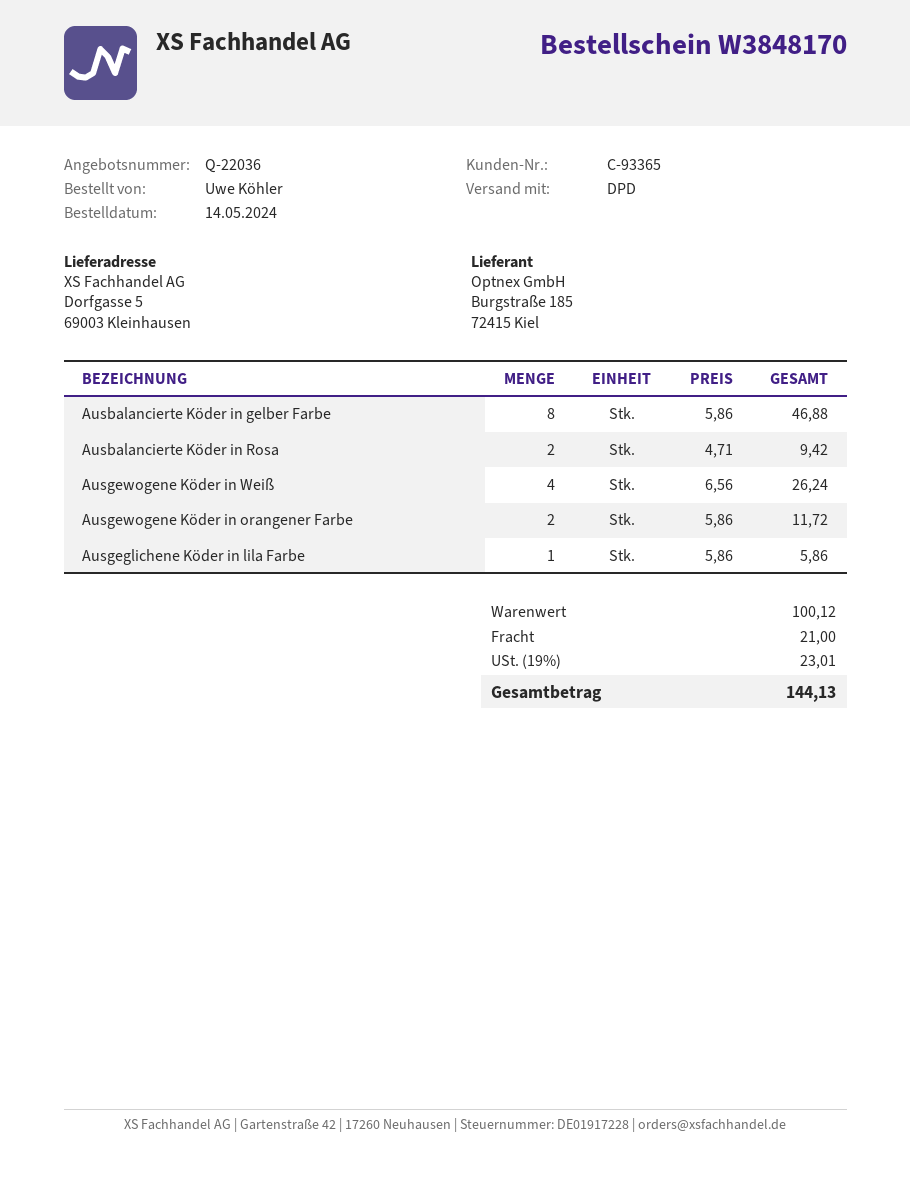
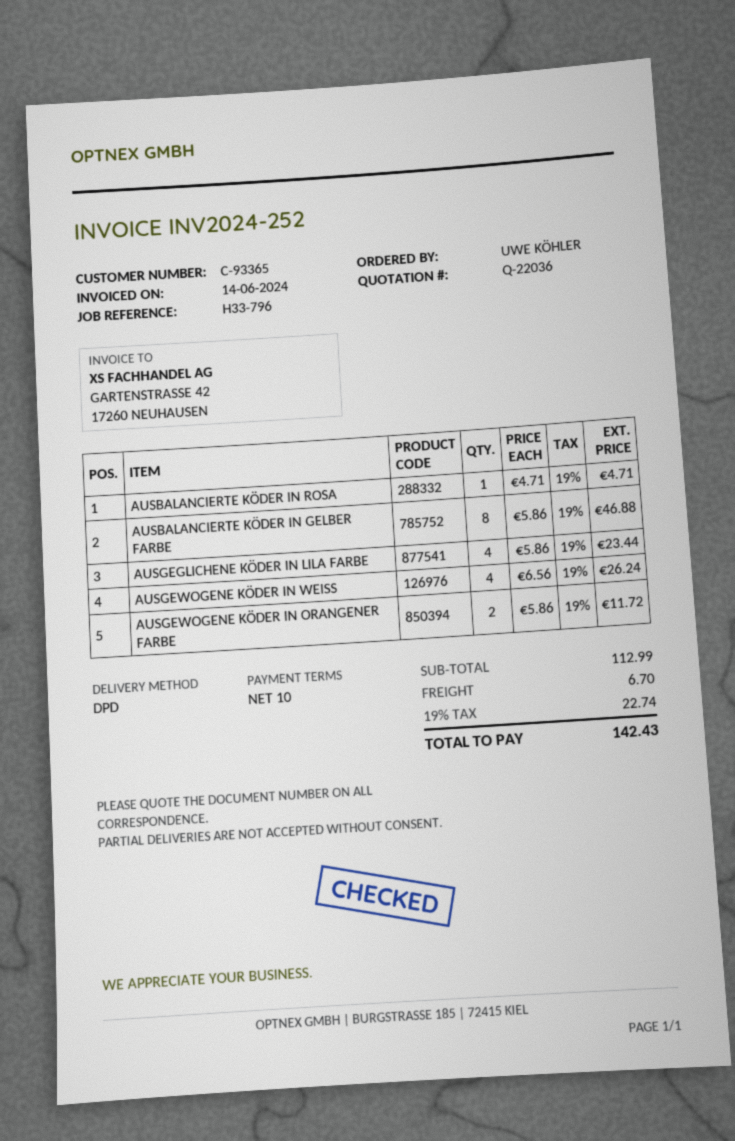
Ausbalancierte Köder in Rosa: 2 x 4.71 = 9.42 -> 1 x 4.71 = 4.71
Ausgeglichene Köder in lila Farbe: 1 x 5.86 = 5.86 -> 4 x 5.86 = 23.44
subtotal: 100.12 -> 112.99
shipping: 21.00 -> 6.70
tax: 19% = 23.01 -> 19% = 22.74
total: 144.13 -> 142.43

